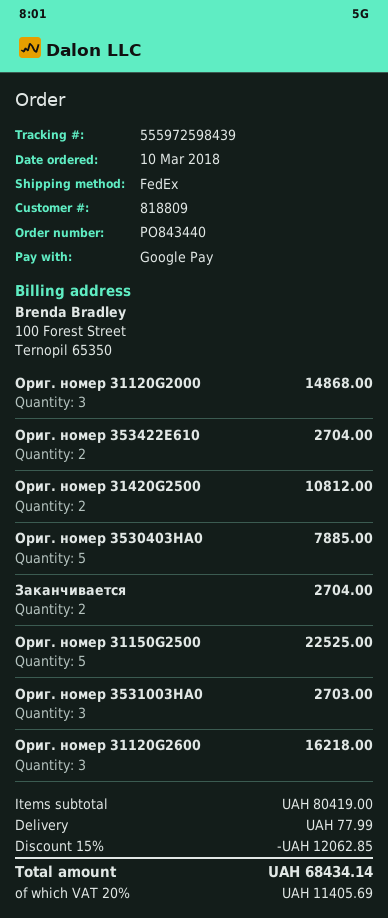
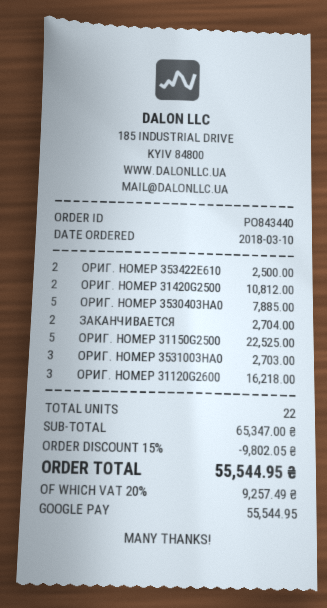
Ориг. номер 31120G2000: 3 for 14868.00 -> none
Ориг. номер 353422E610: 2 for 2704.00 -> 2 for 2500.00
subtotal: 80419.00 -> 65347.00
discount: 15% = 12062.85 -> 15% = 9802.05
shipping: 77.99 -> none
tax: 20% = 11405.69 -> 20% = 9257.49
total: 68434.14 -> 55544.95

